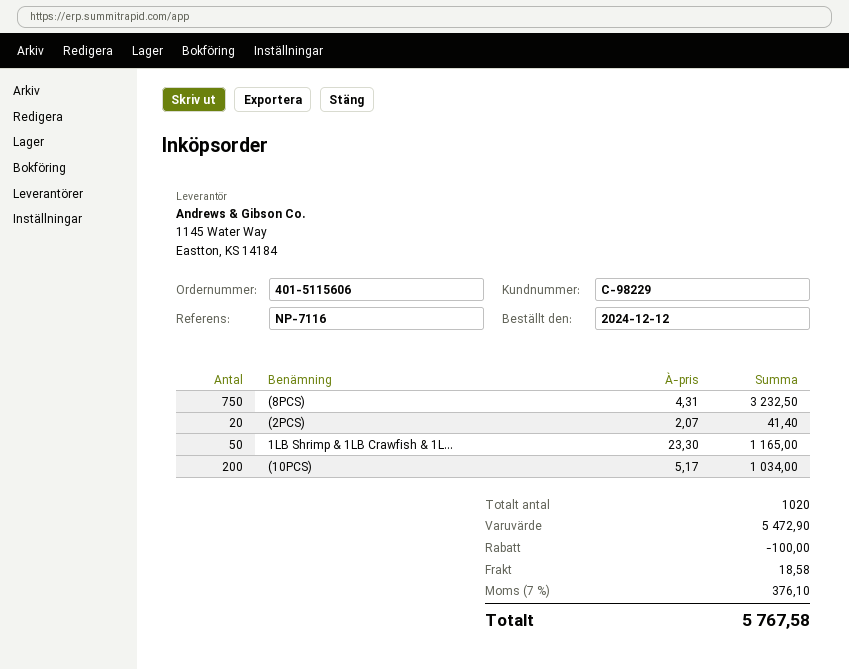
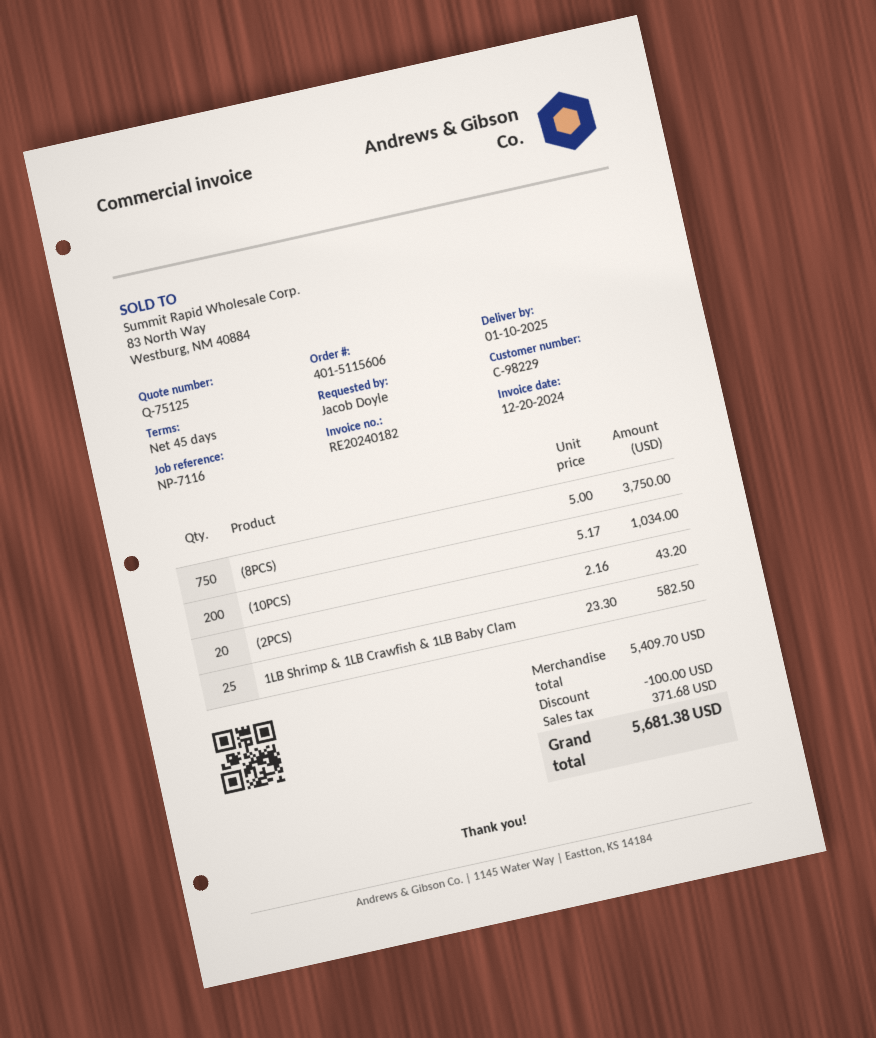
(8PCS): 750 x 4.31 = 3232.50 -> 750 x 5.00 = 3750.00
(2PCS): 20 x 2.07 = 41.40 -> 20 x 2.16 = 43.20
1LB Shrimp & 1LB Crawfish & 1L...: 50 x 23.30 = 1165.00 -> 25 x 23.30 = 582.50
subtotal: 5472.90 -> 5409.70
shipping: 18.58 -> none
tax: 376.10 -> 371.68
total: 5767.58 -> 5681.38

